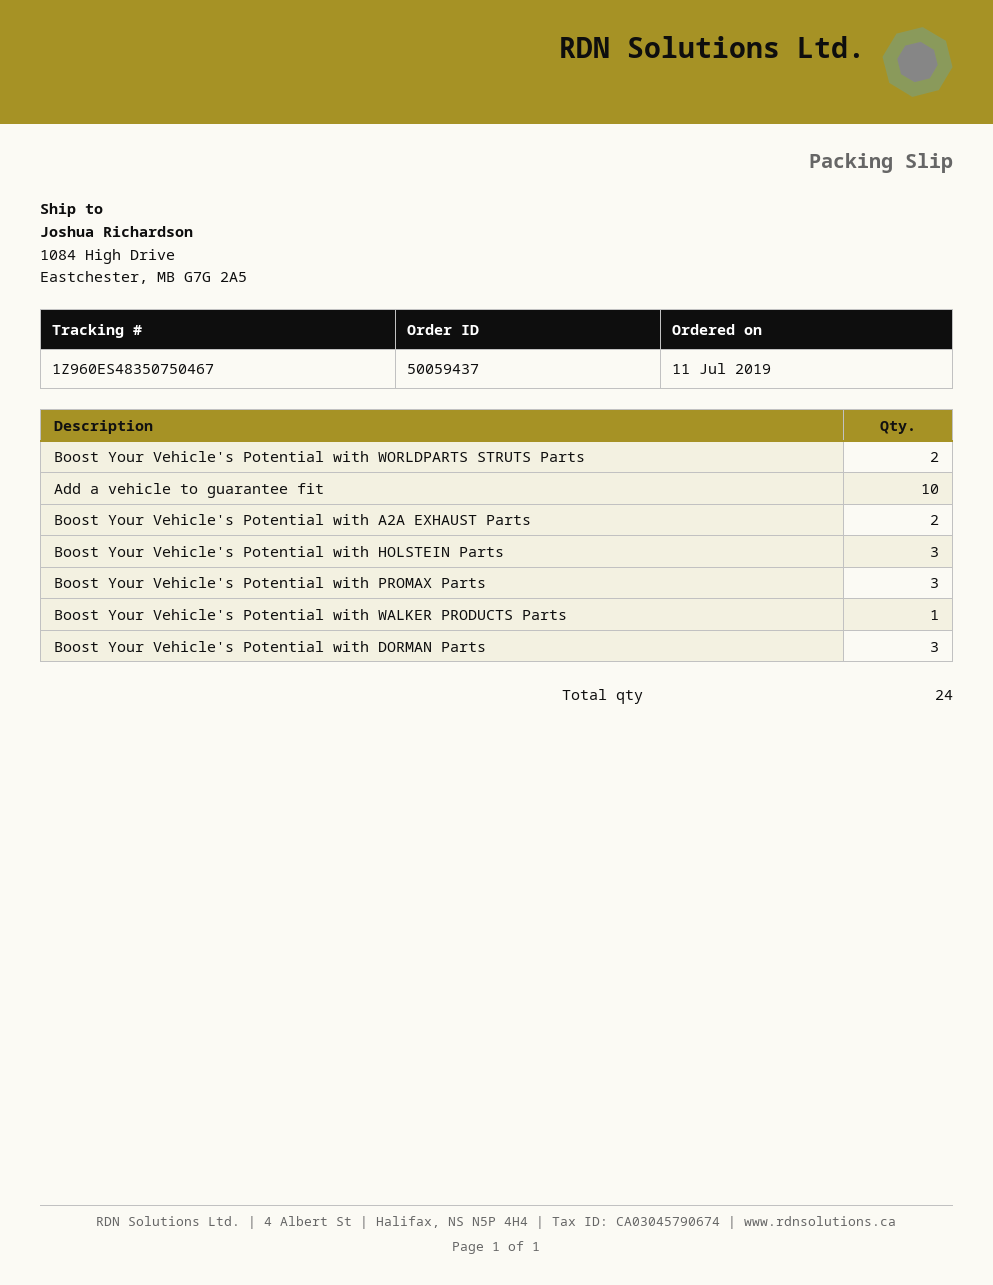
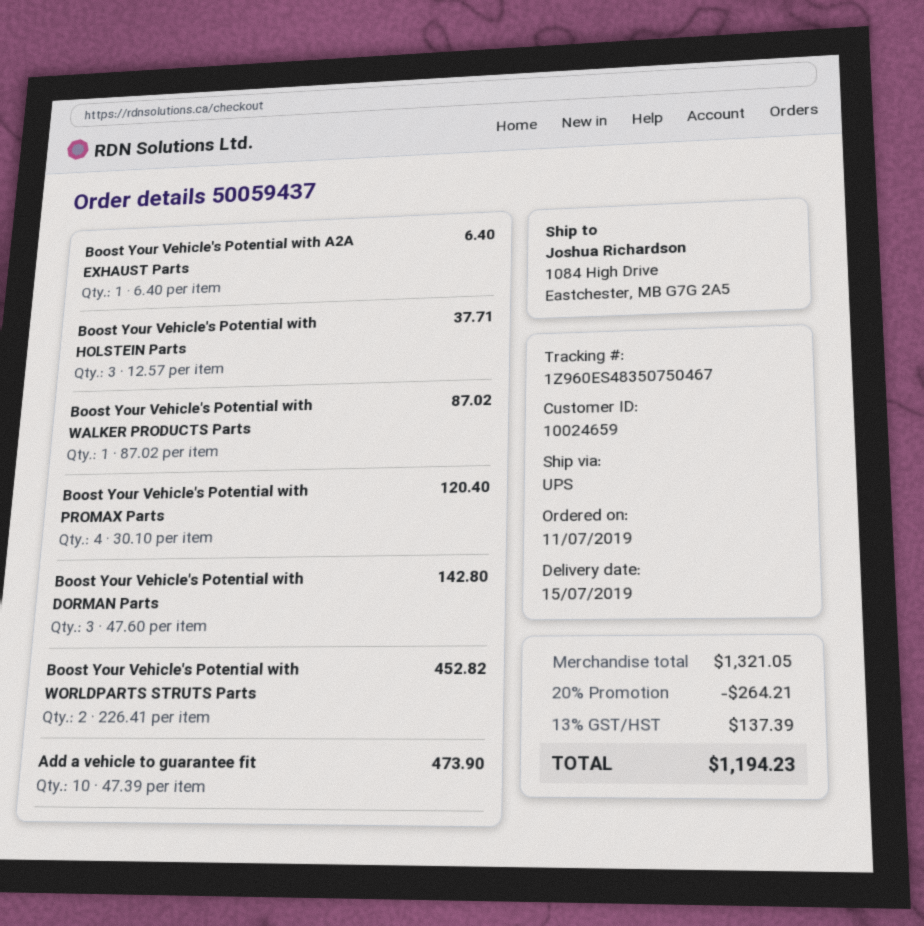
Boost Your Vehicle's Potential with A2A EXHAUST Parts: 2 -> 1
Boost Your Vehicle's Potential with PROMAX Parts: 3 -> 4

